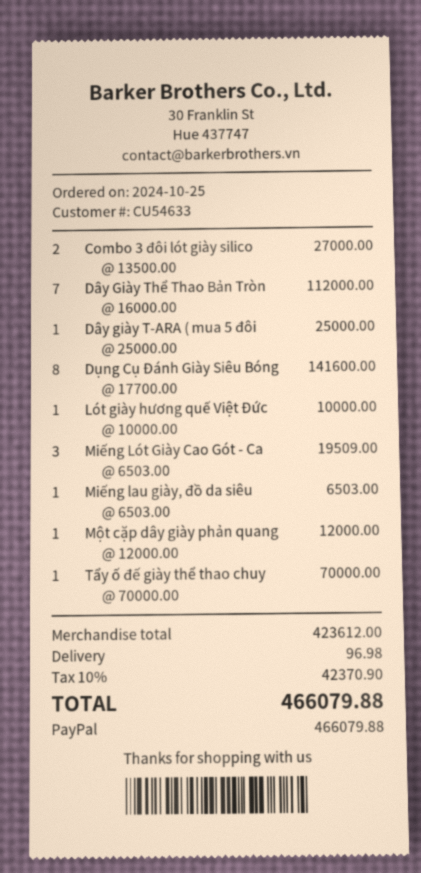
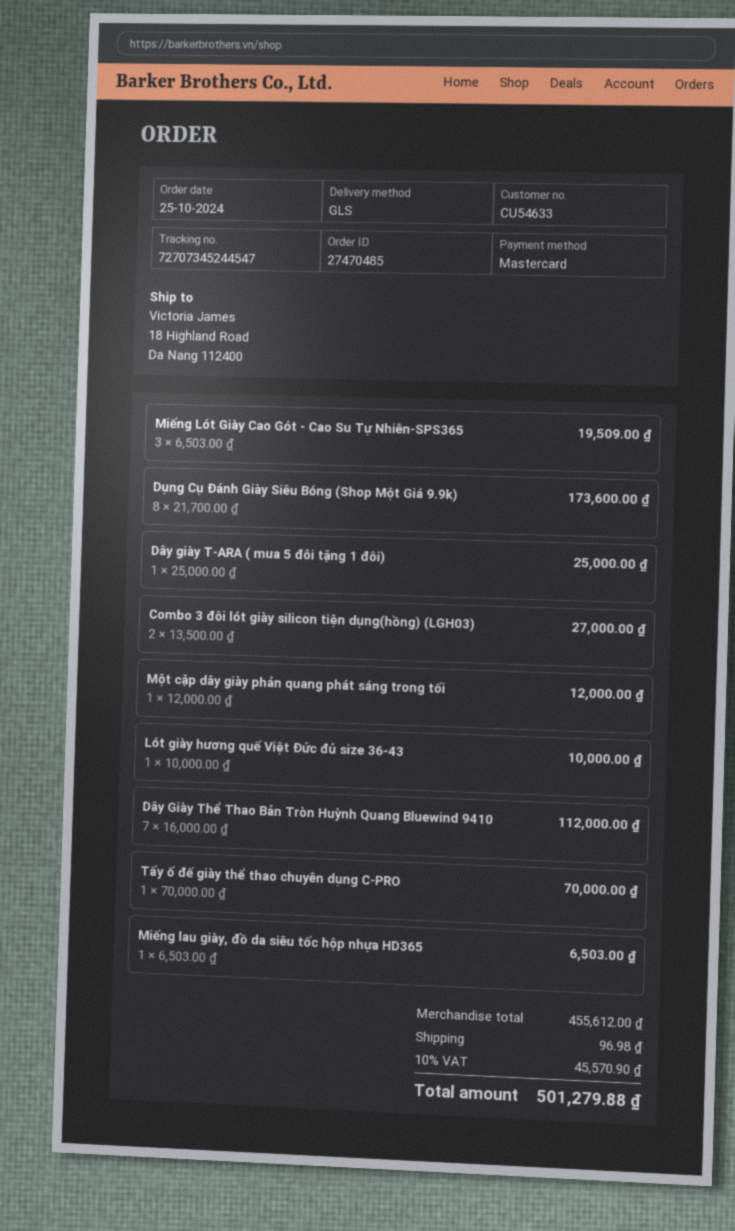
payment method: PayPal -> Mastercard
Dụng Cụ Đánh Giày Siêu Bóng: 8 x 17700.00 = 141600.00 -> 8 x 21700.00 = 173600.00
subtotal: 423612.00 -> 455612.00
tax: 10% = 42370.90 -> 10% = 45570.90
total: 466079.88 -> 501279.88

